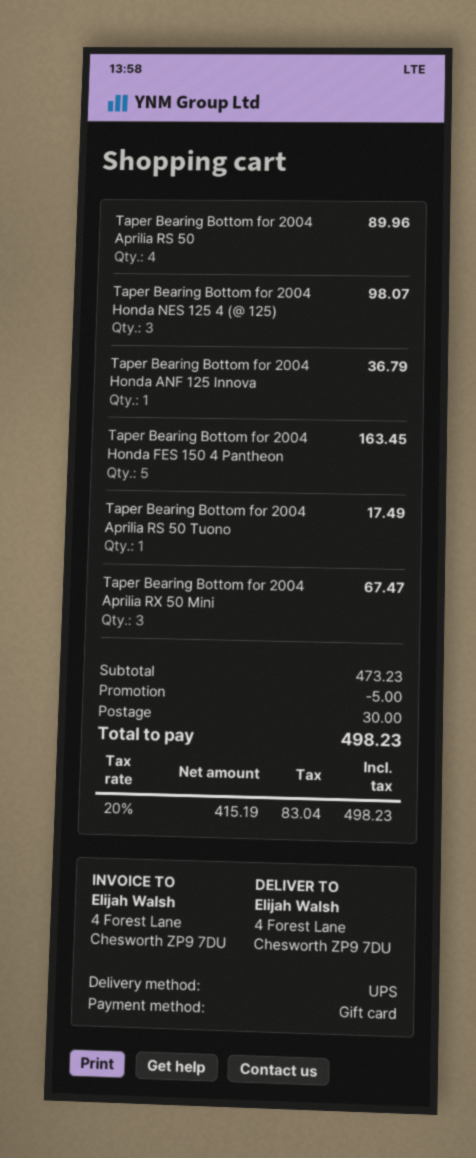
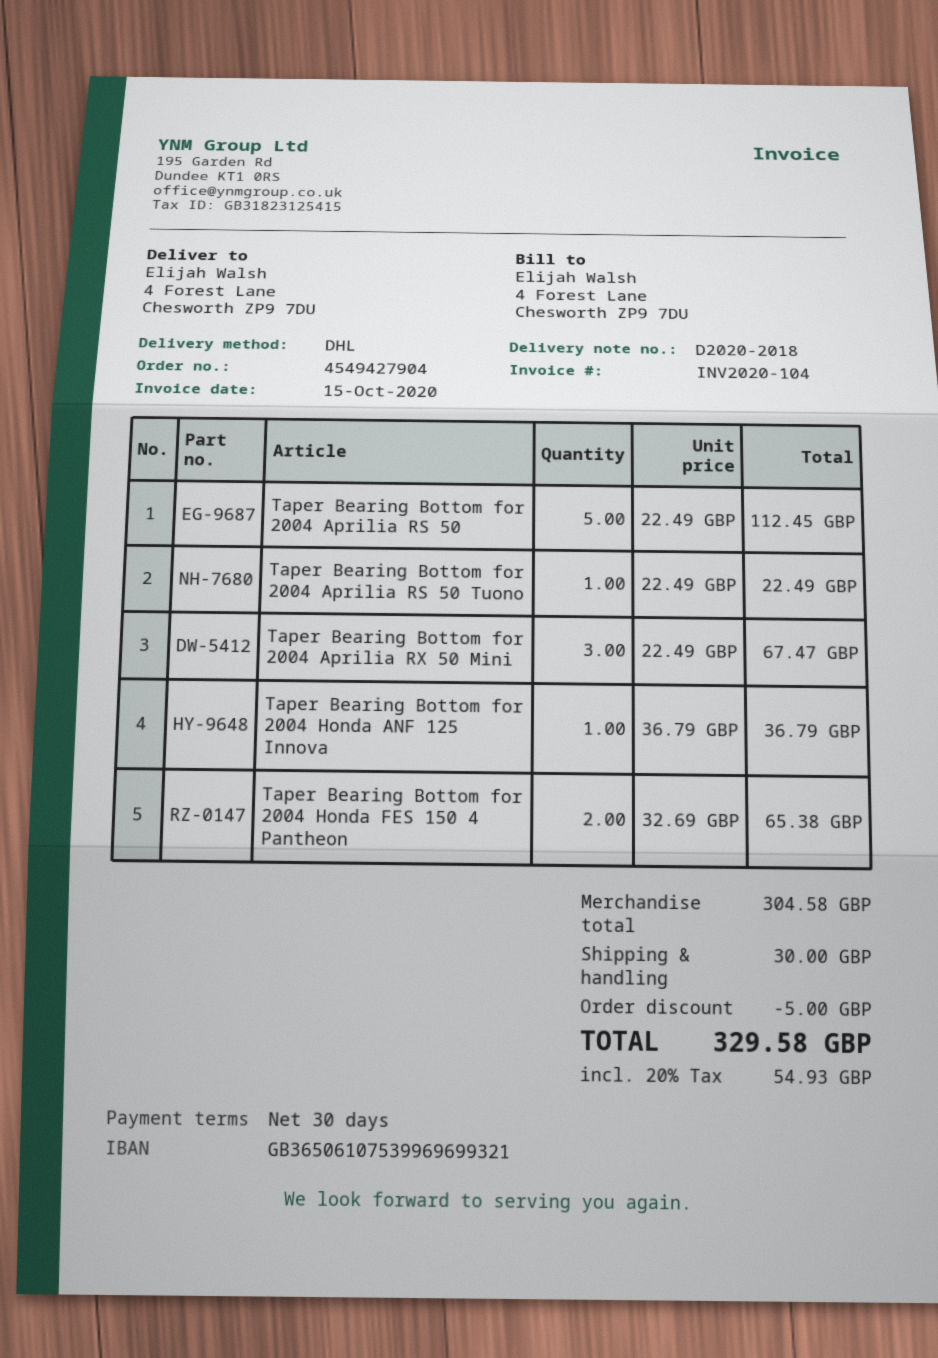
shipping method: UPS -> DHL
Taper Bearing Bottom for 2004 Aprilia RS 50: 4 for 89.96 -> 5 for 112.45
Taper Bearing Bottom for 2004 Honda NES 125 4 (@ 125): 3 for 98.07 -> none
Taper Bearing Bottom for 2004 Honda FES 150 4 Pantheon: 5 for 163.45 -> 2 for 65.38
Taper Bearing Bottom for 2004 Aprilia RS 50 Tuono: 1 for 17.49 -> 1 for 22.49
subtotal: 473.23 -> 304.58
tax: 20% = 83.04 -> 20% = 54.93
total: 498.23 -> 329.58

